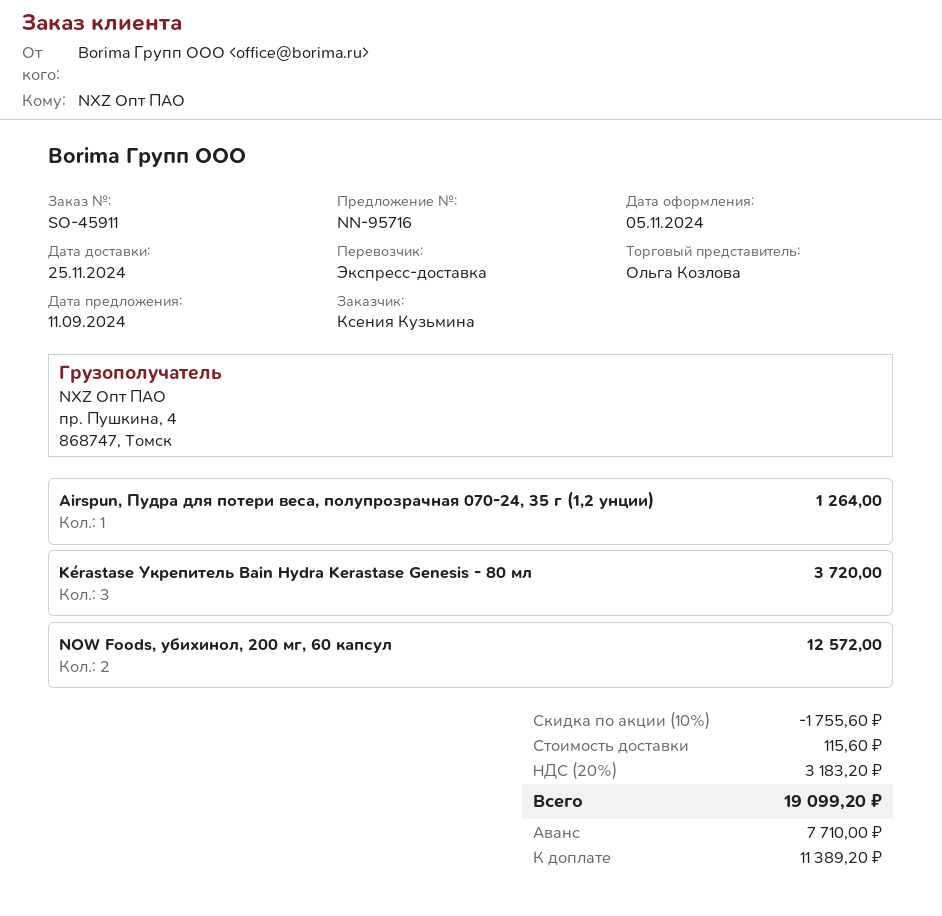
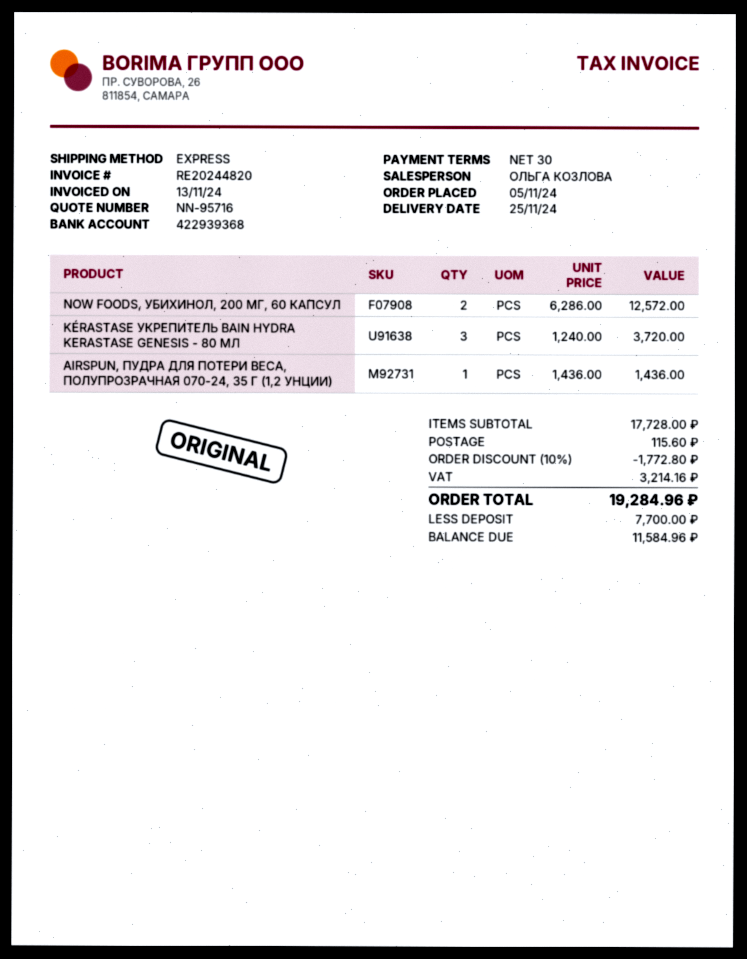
Airspun, Пудра для потери веса, полупрозрачная 070-24, 35 г (1,2 унции): 1 for 1264.00 -> 1 for 1436.00
discount: 10% = 1755.60 -> 10% = 1772.80
tax: 3183.20 -> 3214.16
total: 19099.20 -> 19284.96
deposit: 7710.00 -> 7700.00
balance: 11389.20 -> 11584.96

